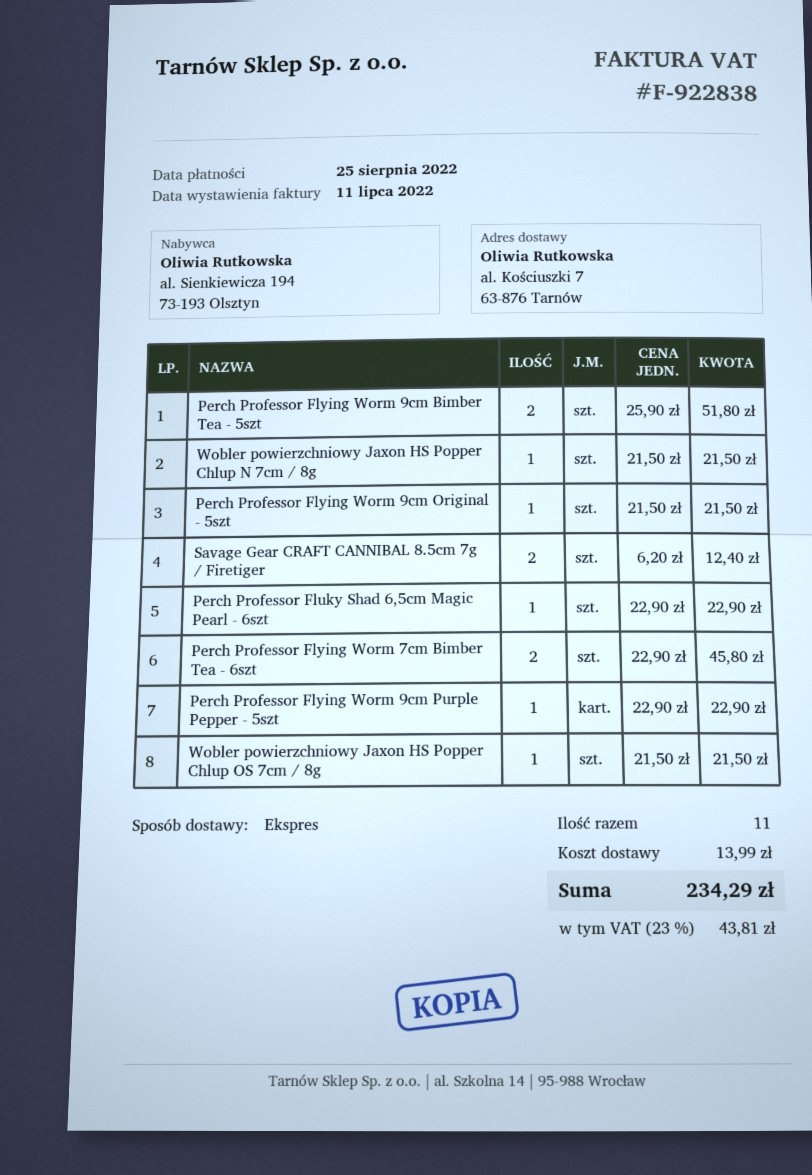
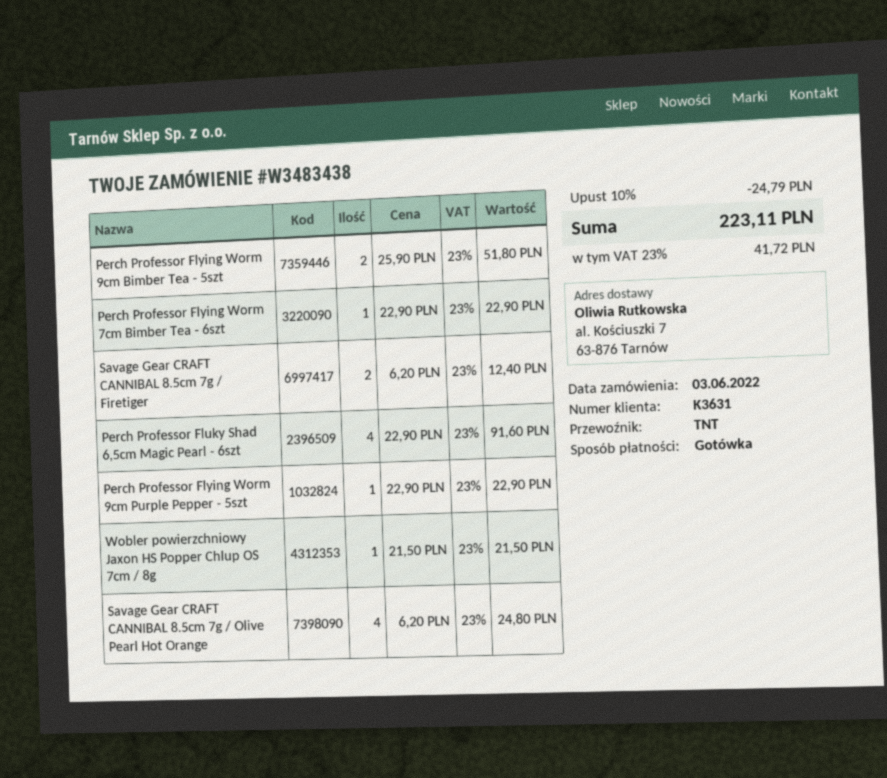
shipping method: express -> TNT
Wobler powierzchniowy Jaxon HS Popper Chlup N 7cm / 8g: 1 x 21.50 = 21.50 -> none
Perch Professor Flying Worm 9cm Original - 5szt: 1 x 21.50 = 21.50 -> none
Perch Professor Fluky Shad 6,5cm Magic Pearl - 6szt: 1 x 22.90 = 22.90 -> 4 x 22.90 = 91.60
Perch Professor Flying Worm 7cm Bimber Tea - 6szt: 2 x 22.90 = 45.80 -> 1 x 22.90 = 22.90
Savage Gear CRAFT CANNIBAL 8.5cm 7g / Olive Pearl Hot Orange: none -> 4 x 6.20 = 24.80
discount: none -> 10% = 24.79
shipping: 13.99 -> none
tax: 23% = 43.81 -> 23% = 41.72
total: 234.29 -> 223.11

